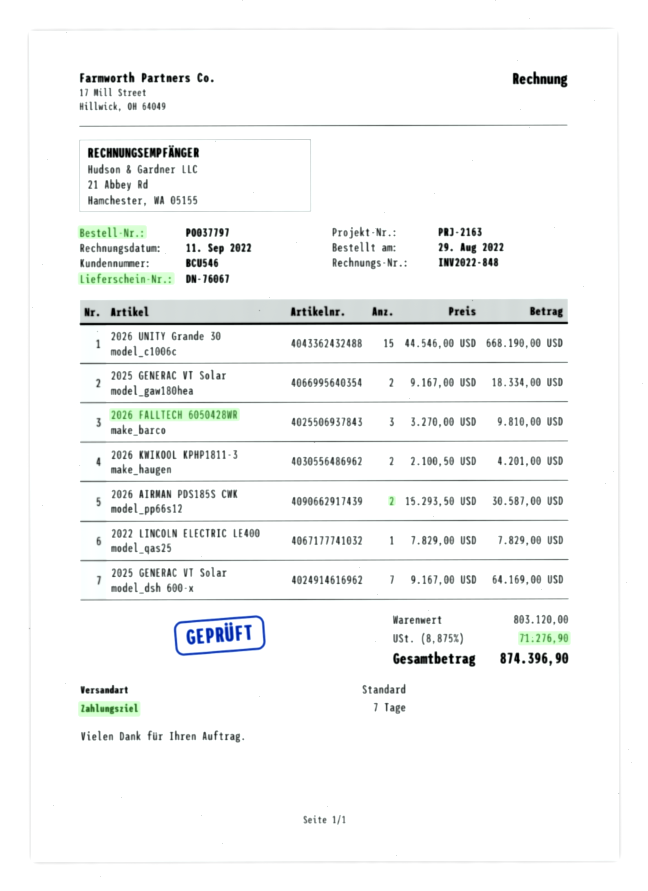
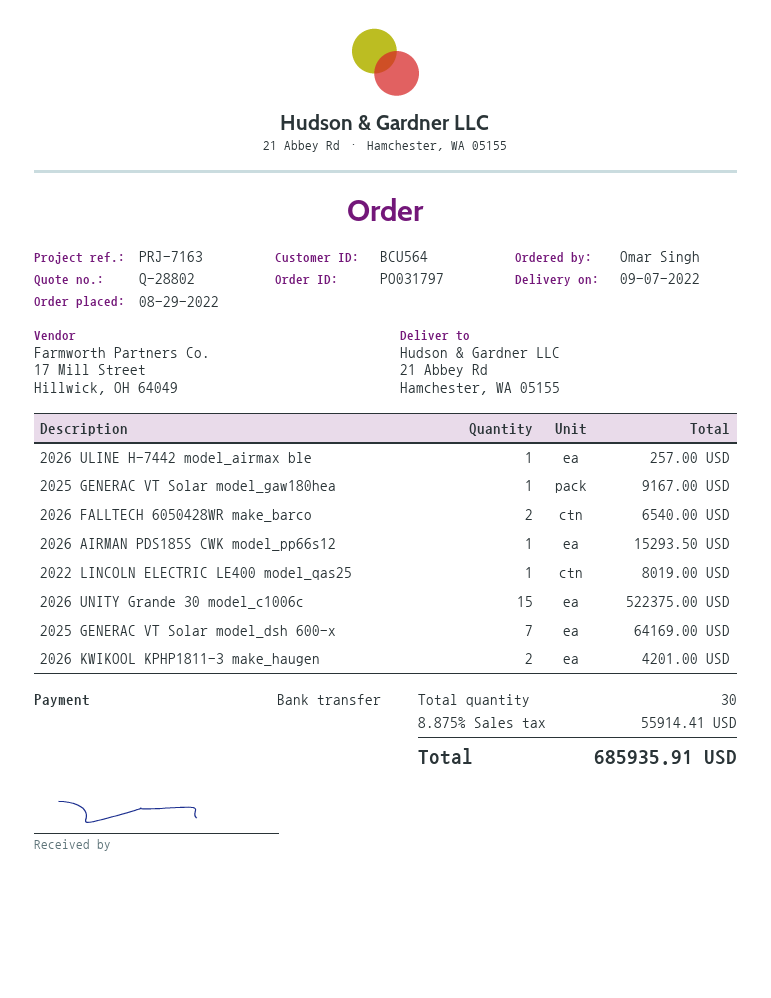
order number: PO037797 -> PO031797
customer number: BCU546 -> BCU564
reference: PRJ-2163 -> PRJ-7163
2026 UNITY Grande 30 model_c1006c: 15 for 668190.00 -> 15 for 522375.00
2025 GENERAC VT Solar model_gaw180hea: 2 for 18334.00 -> 1 for 9167.00
2026 FALLTECH 6050428WR make_barco: 3 for 9810.00 -> 2 for 6540.00
2026 AIRMAN PDS185S CWK model_pp66s12: 2 for 30587.00 -> 1 for 15293.50
2022 LINCOLN ELECTRIC LE400 model_qas25: 1 for 7829.00 -> 1 for 8019.00
2026 ULINE H-7442 model_airmax ble: none -> 1 for 257.00
tax: 8.875% = 71276.90 -> 8.875% = 55914.41
total: 874396.90 -> 685935.91

